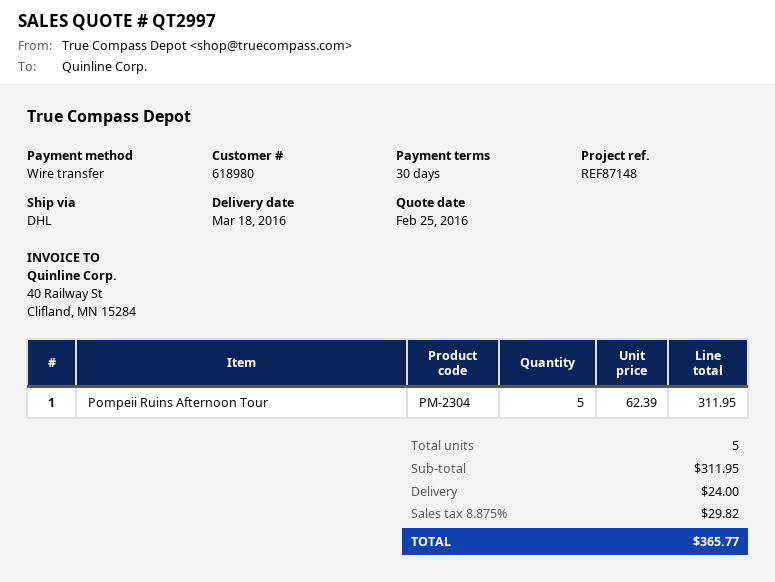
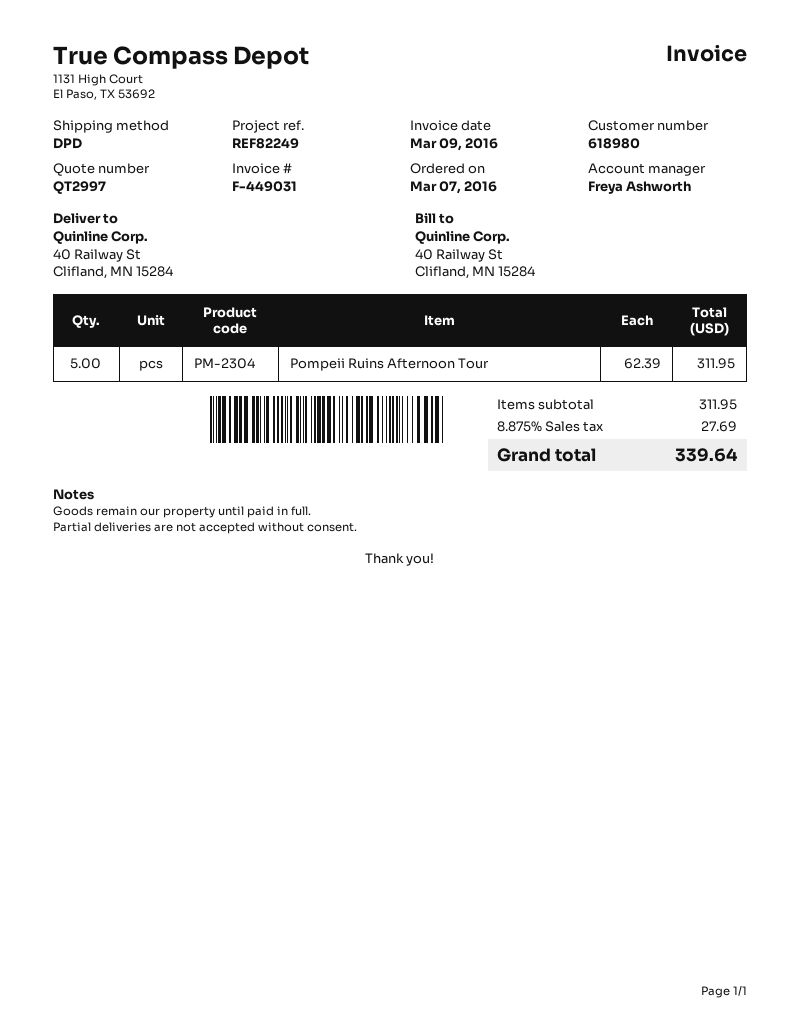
reference: REF87148 -> REF82249
shipping method: DHL -> DPD
shipping: 24.00 -> none
tax: 8.875% = 29.82 -> 8.875% = 27.69
total: 365.77 -> 339.64

